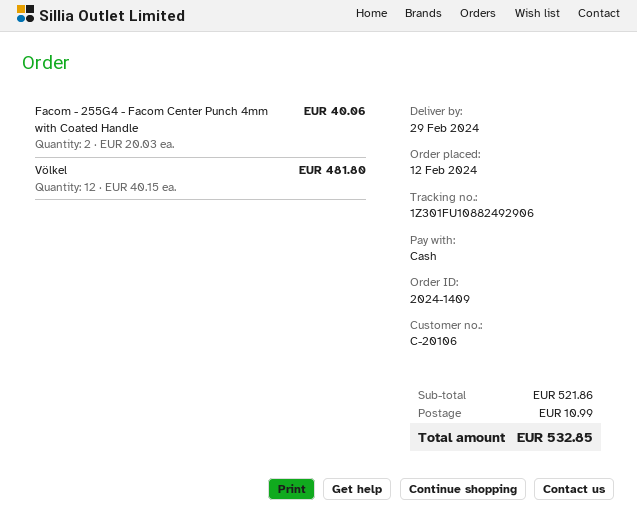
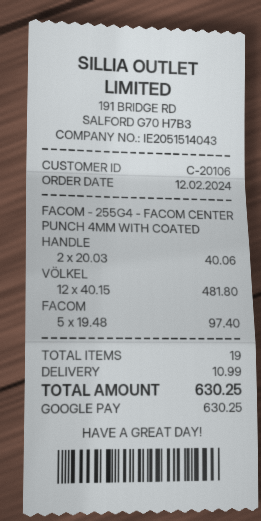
payment method: cash -> Google Pay
FACOM: none -> 5 x 19.48 = 97.40
total: 532.85 -> 630.25

